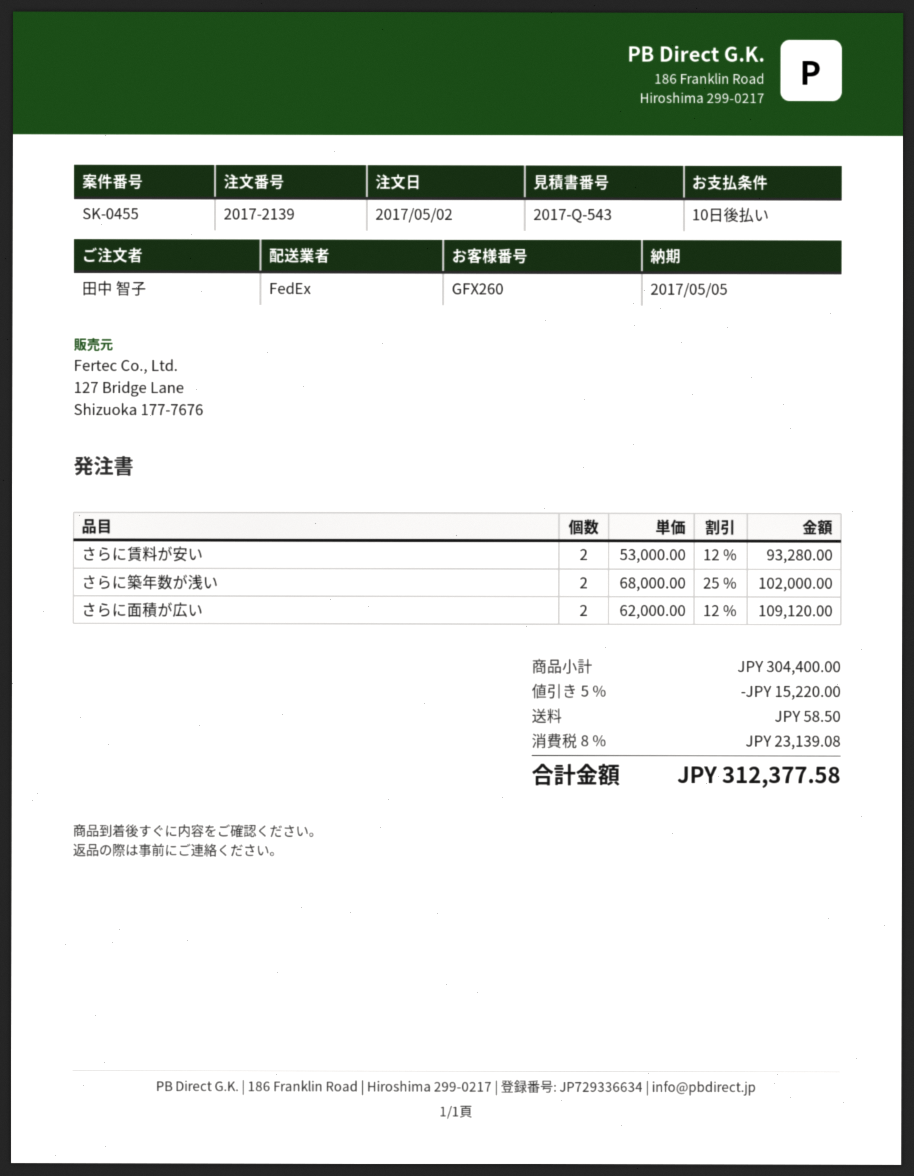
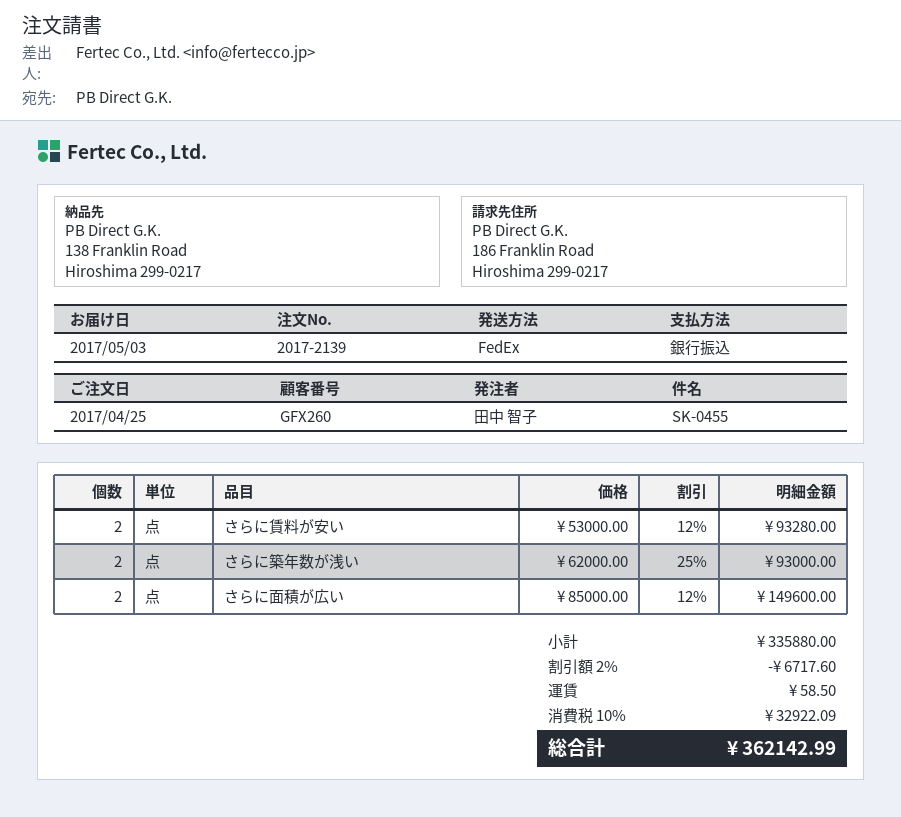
order date: 2017-05-02 -> 2017-04-25
delivery date: 2017-05-05 -> 2017-05-03
さらに築年数が浅い: 2 x 68000.00 - 25% = 102000.00 -> 2 x 62000.00 - 25% = 93000.00
さらに面積が広い: 2 x 62000.00 - 12% = 109120.00 -> 2 x 85000.00 - 12% = 149600.00
subtotal: 304400.00 -> 335880.00
discount: 5% = 15220.00 -> 2% = 6717.60
tax: 8% = 23139.08 -> 10% = 32922.09
total: 312377.58 -> 362142.99

